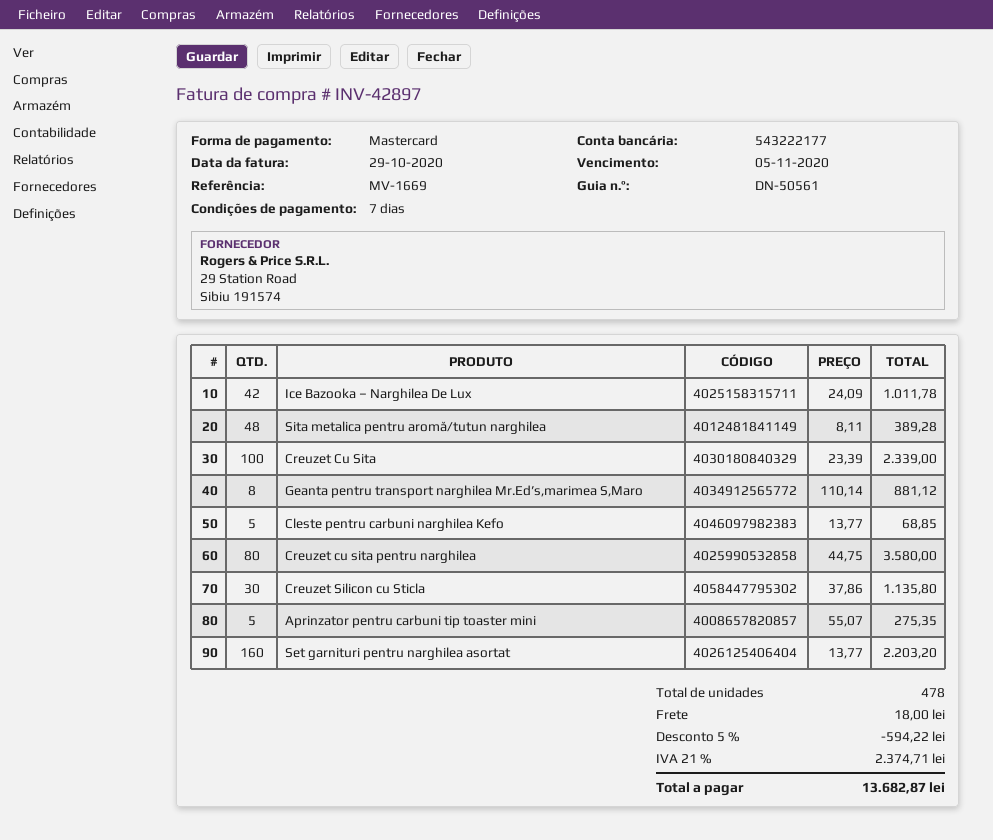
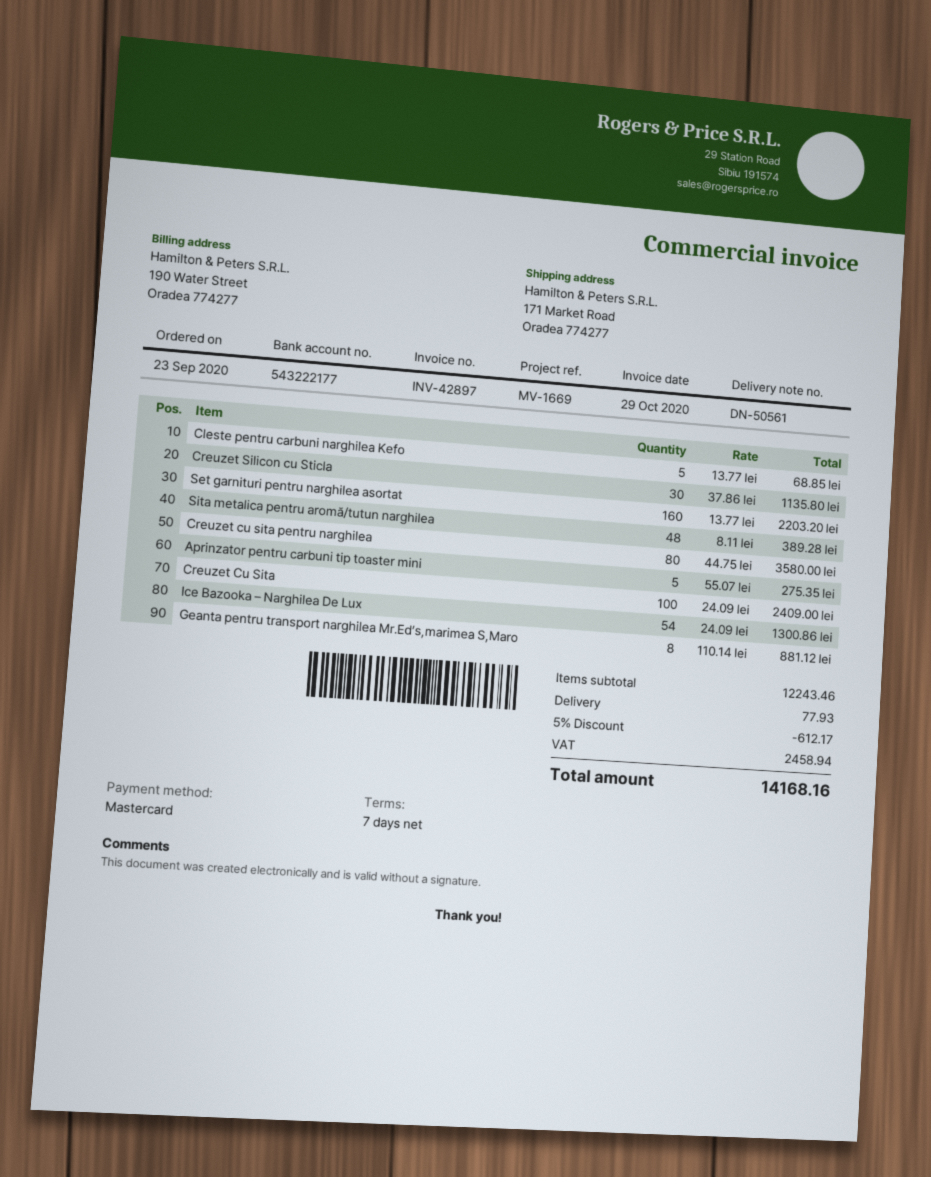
Ice Bazooka – Narghilea De Lux: 42 x 24.09 = 1011.78 -> 54 x 24.09 = 1300.86
Creuzet Cu Sita: 100 x 23.39 = 2339.00 -> 100 x 24.09 = 2409.00
discount: 5% = 594.22 -> 5% = 612.17
shipping: 18.00 -> 77.93
tax: 2374.71 -> 2458.94
total: 13682.87 -> 14168.16

